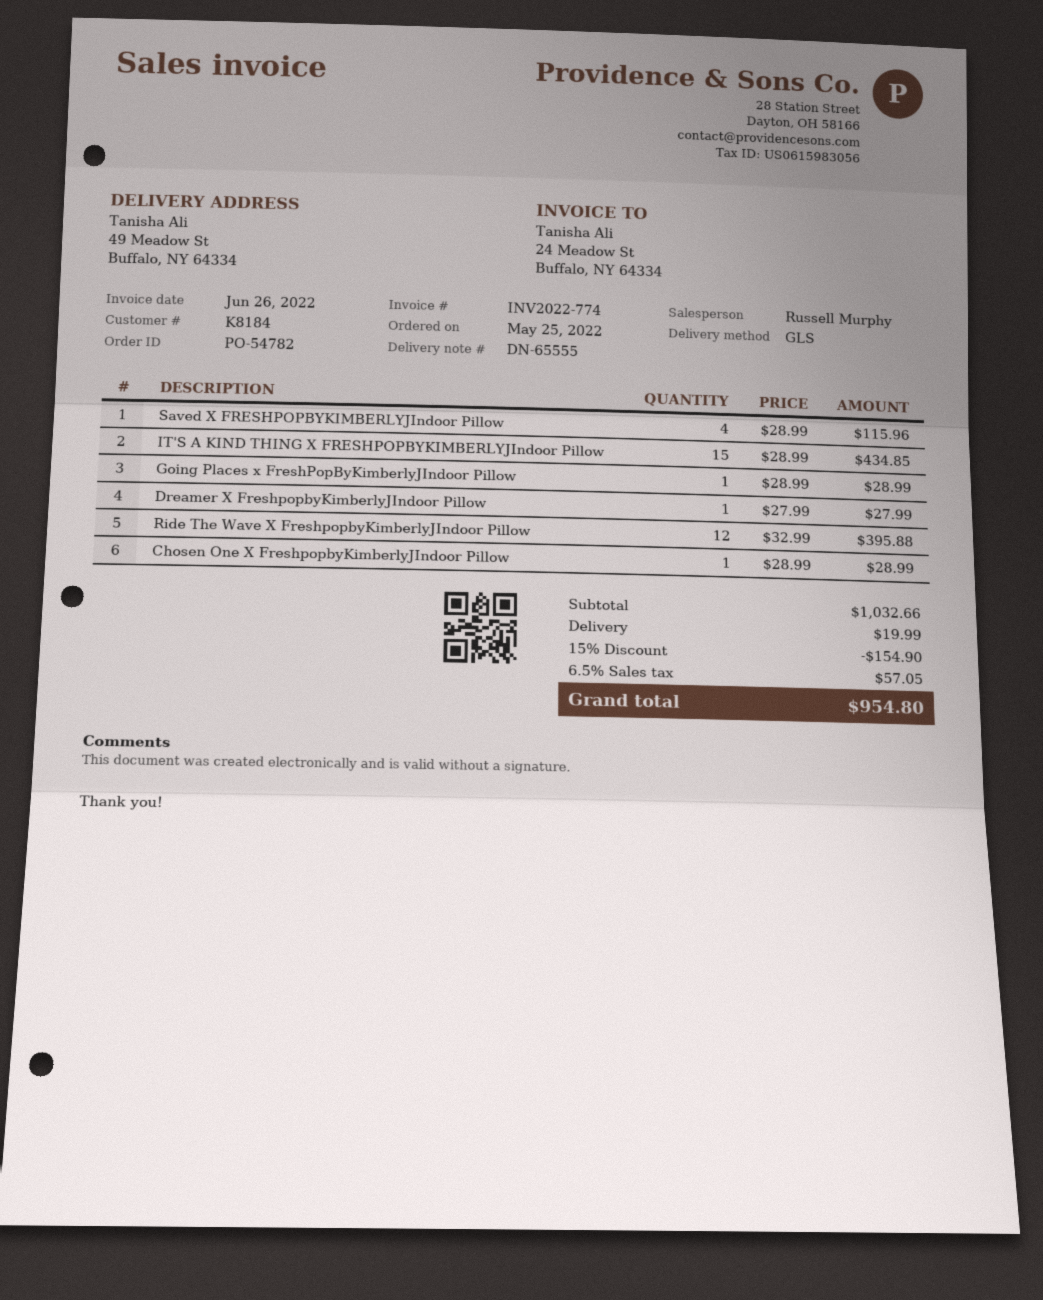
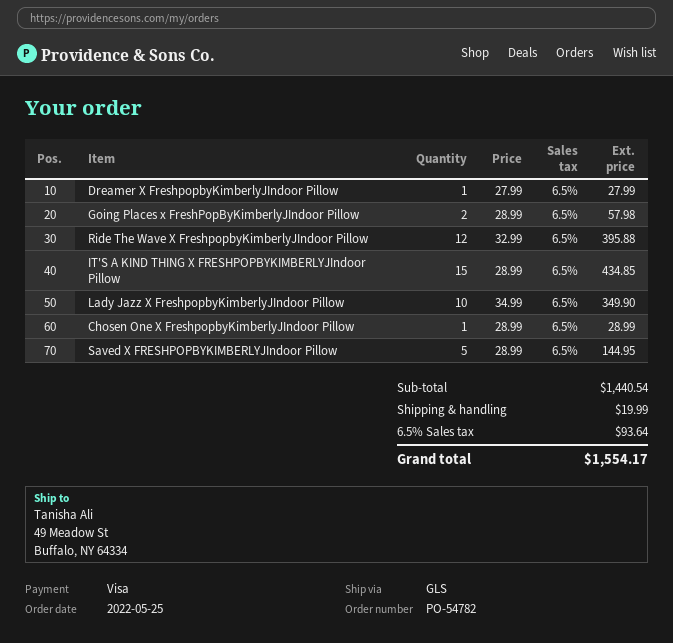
Saved X FRESHPOPBYKIMBERLYJIndoor Pillow: 4 x 28.99 = 115.96 -> 5 x 28.99 = 144.95
Going Places x FreshPopByKimberlyJIndoor Pillow: 1 x 28.99 = 28.99 -> 2 x 28.99 = 57.98
Lady Jazz X FreshpopbyKimberlyJIndoor Pillow: none -> 10 x 34.99 = 349.90
subtotal: 1032.66 -> 1440.54
discount: 15% = 154.90 -> none
tax: 6.5% = 57.05 -> 6.5% = 93.64
total: 954.80 -> 1554.17

